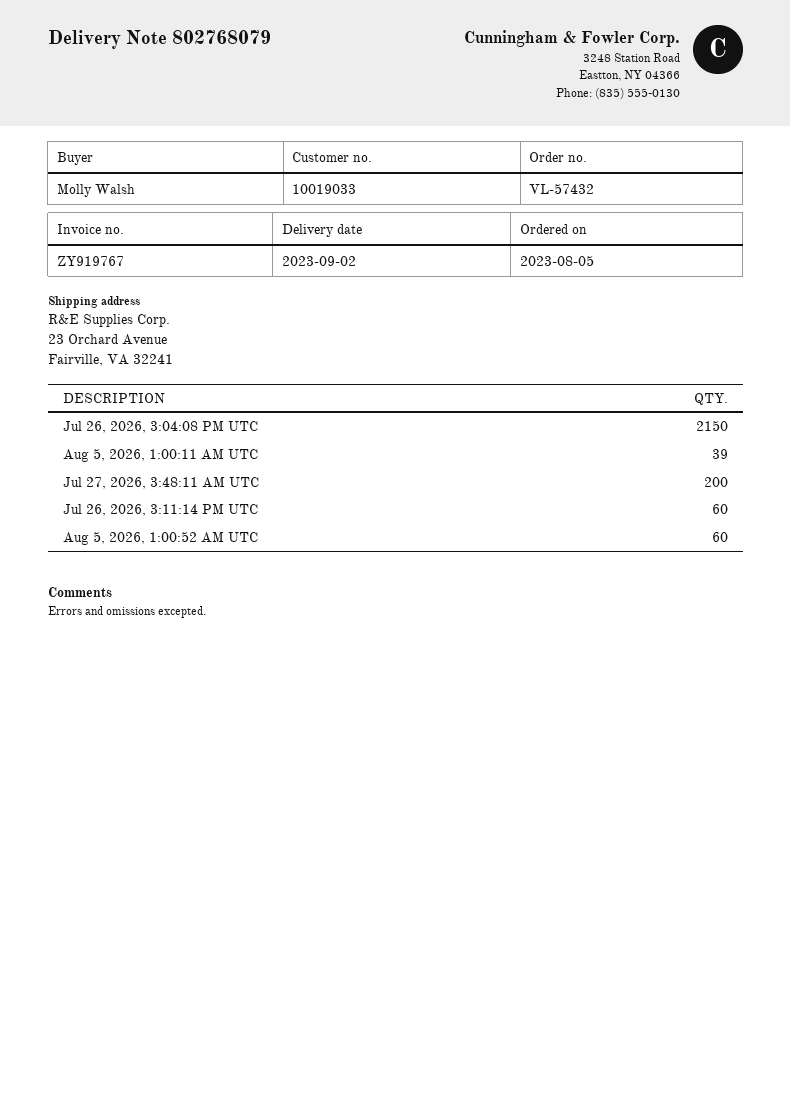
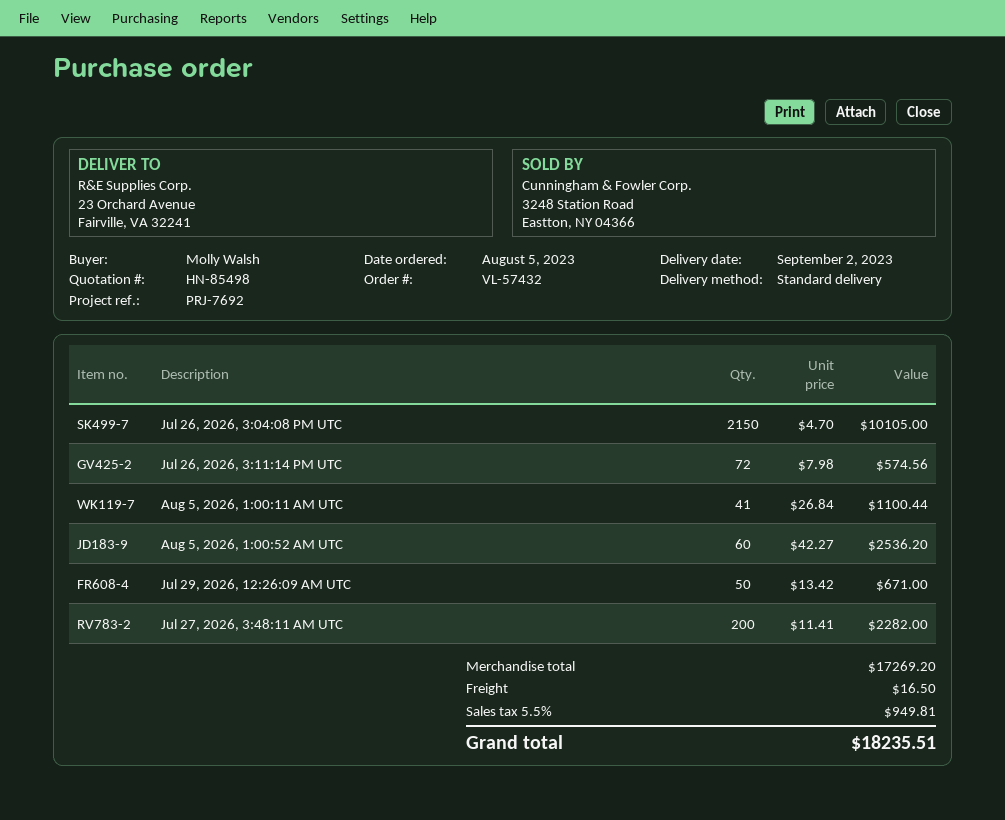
Aug 5, 2026, 1:00:11 AM UTC: 39 -> 41
Jul 26, 2026, 3:11:14 PM UTC: 60 -> 72
Jul 29, 2026, 12:26:09 AM UTC: none -> 50

